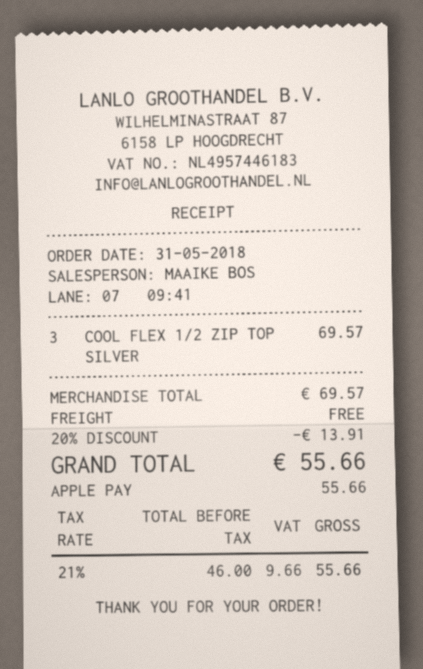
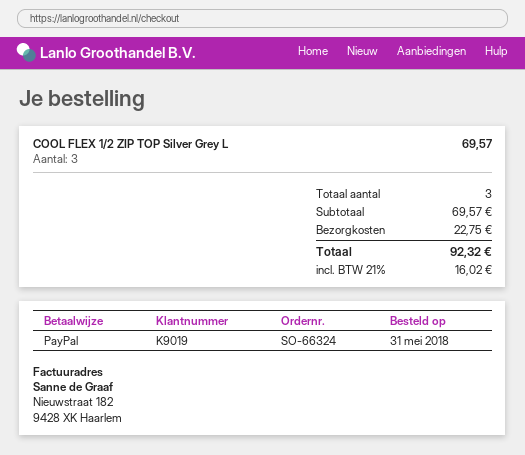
payment method: Apple Pay -> PayPal
discount: 20% = 13.91 -> none
shipping: 0.00 -> 22.75
tax: 21% = 9.66 -> 21% = 16.02
total: 55.66 -> 92.32

